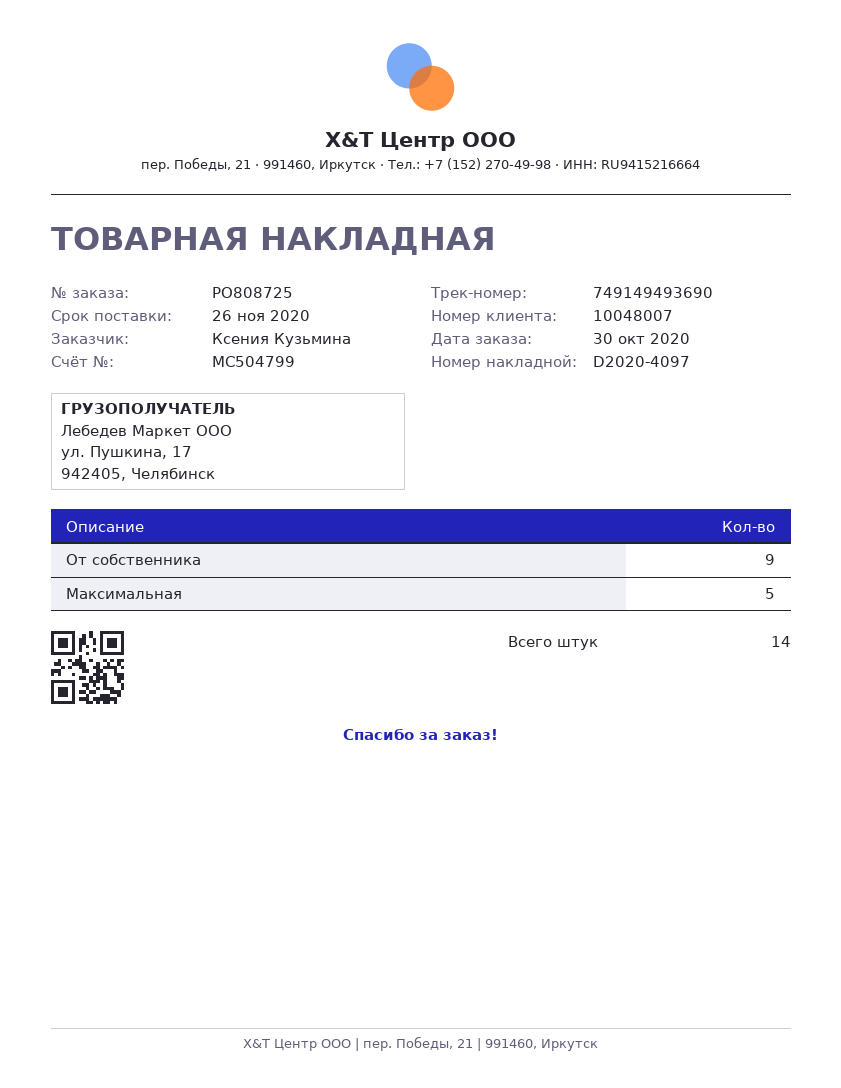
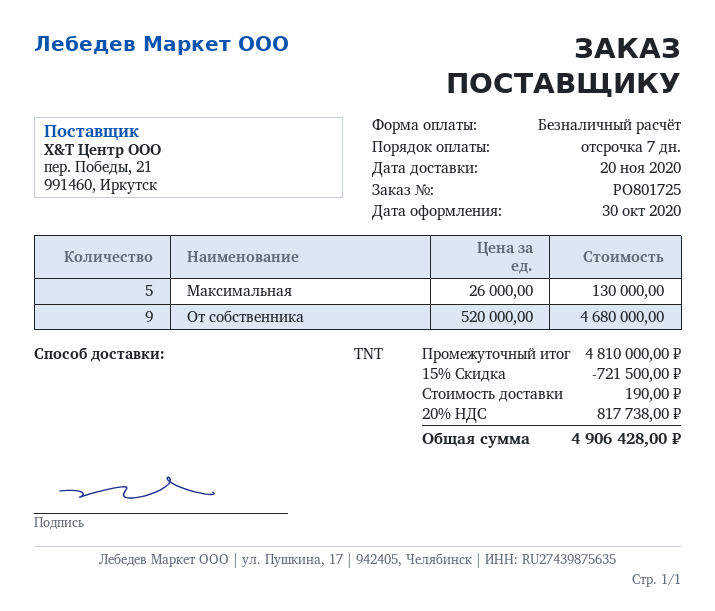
order number: PO808725 -> PO801725
delivery date: 2020-11-26 -> 2020-11-20

